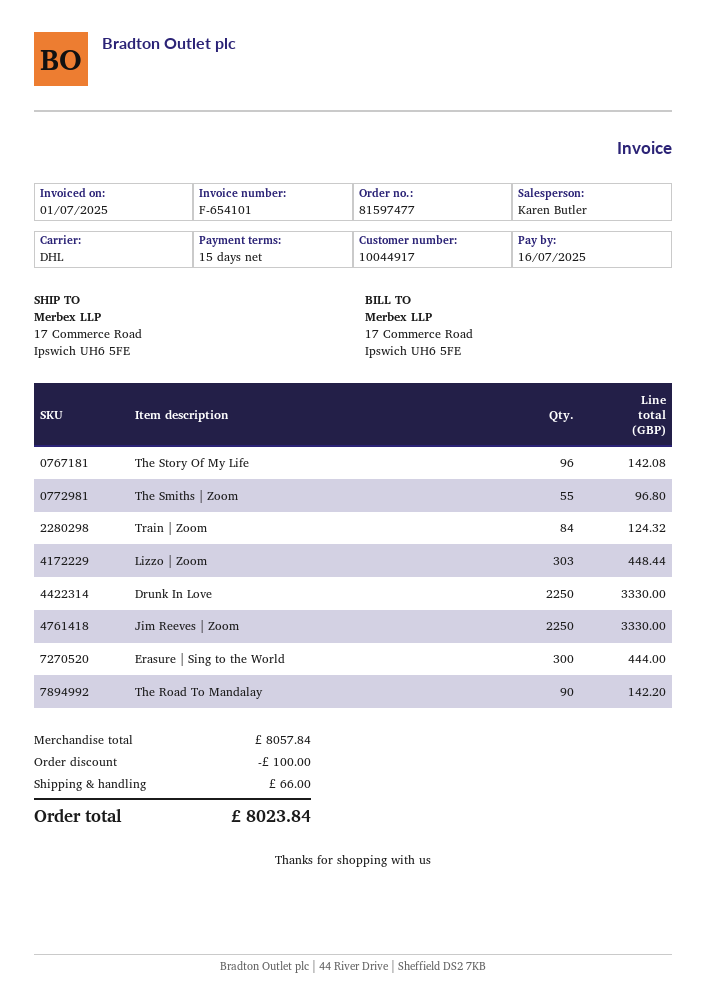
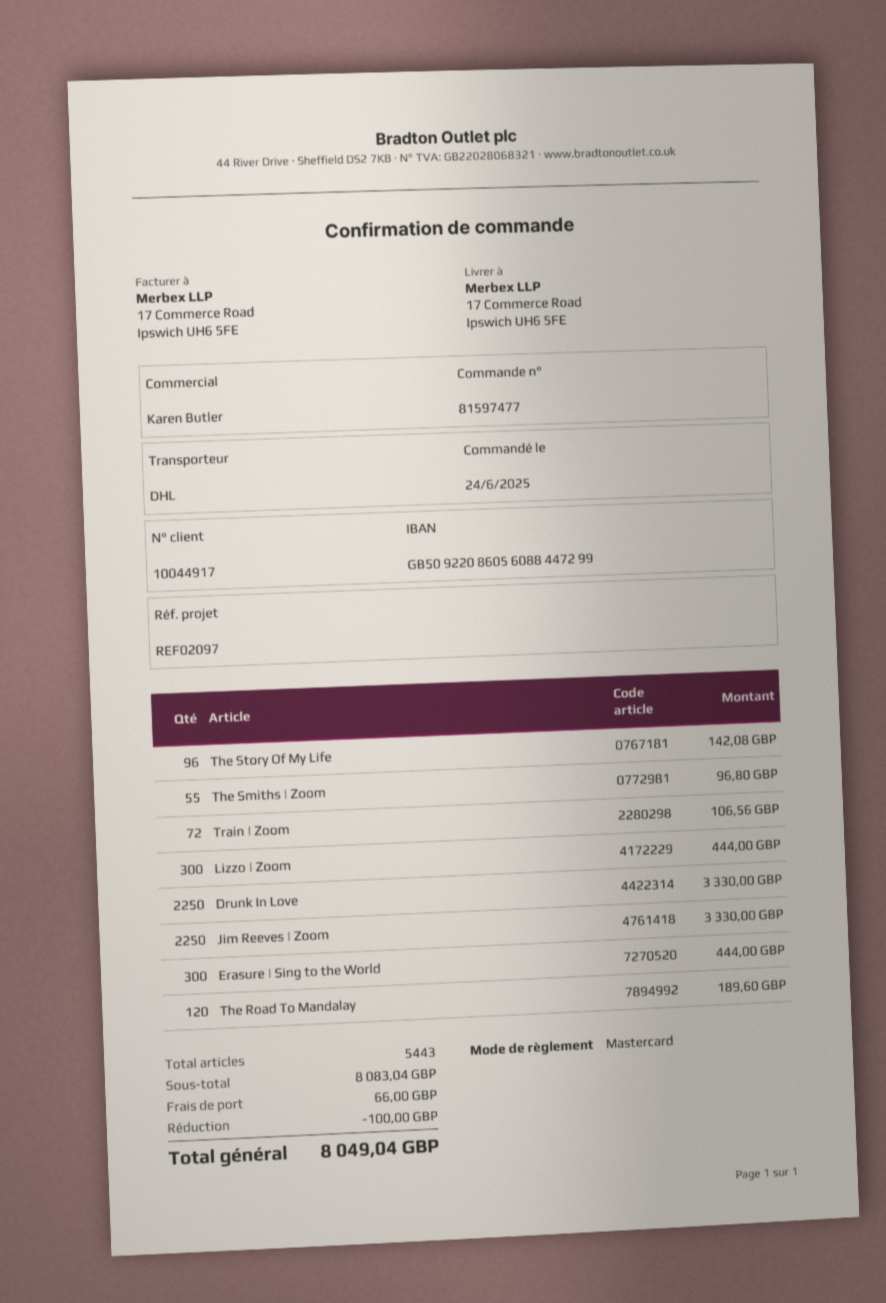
Train | Zoom: 84 for 124.32 -> 72 for 106.56
Lizzo | Zoom: 303 for 448.44 -> 300 for 444.00
The Road To Mandalay: 90 for 142.20 -> 120 for 189.60
subtotal: 8057.84 -> 8083.04
total: 8023.84 -> 8049.04

